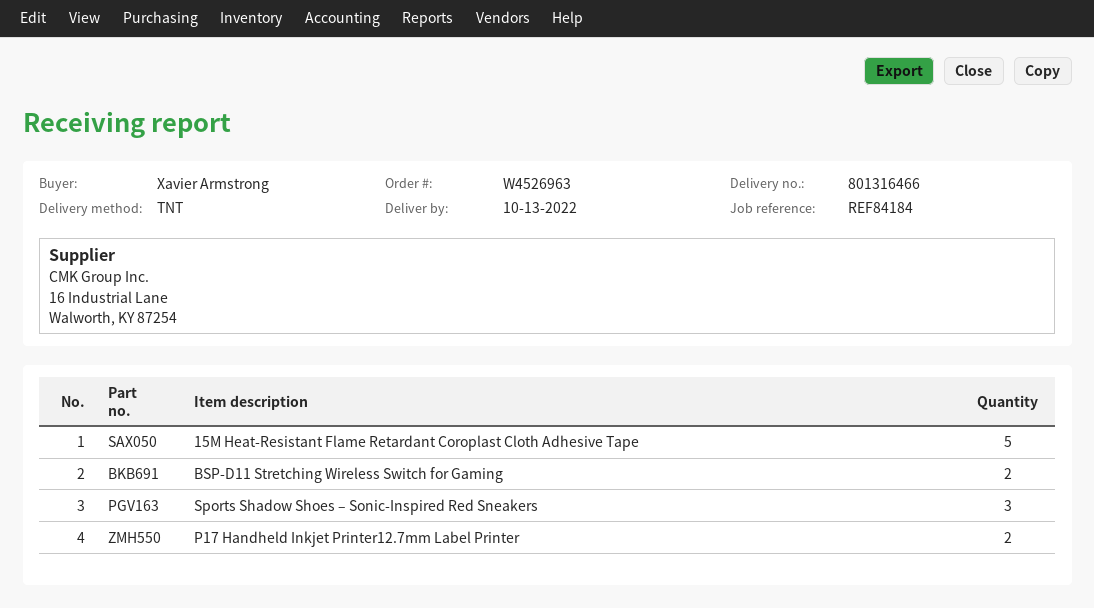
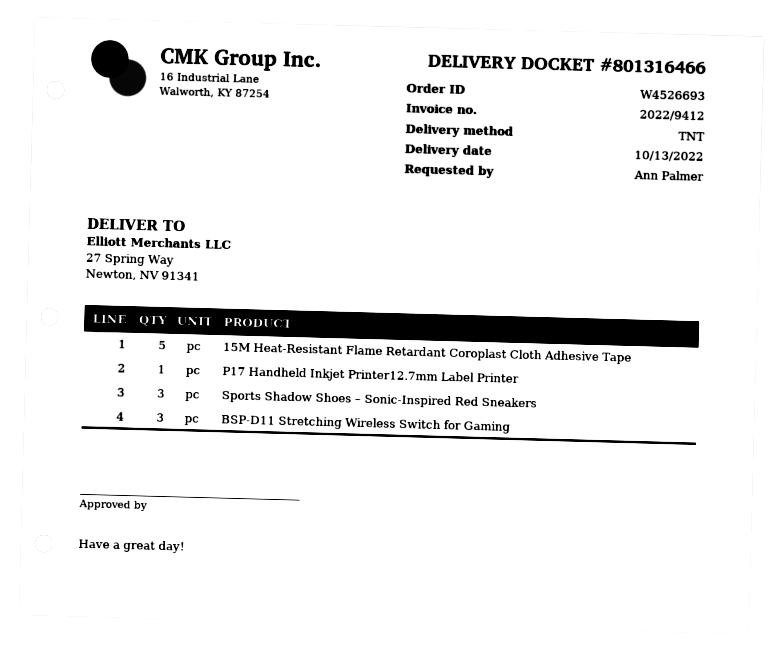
order number: W4526963 -> W4526693
ordered by: Xavier Armstrong -> Ann Palmer
BSP-D11 Stretching Wireless Switch for Gaming: 2 -> 3
P17 Handheld Inkjet Printer12.7mm Label Printer: 2 -> 1

